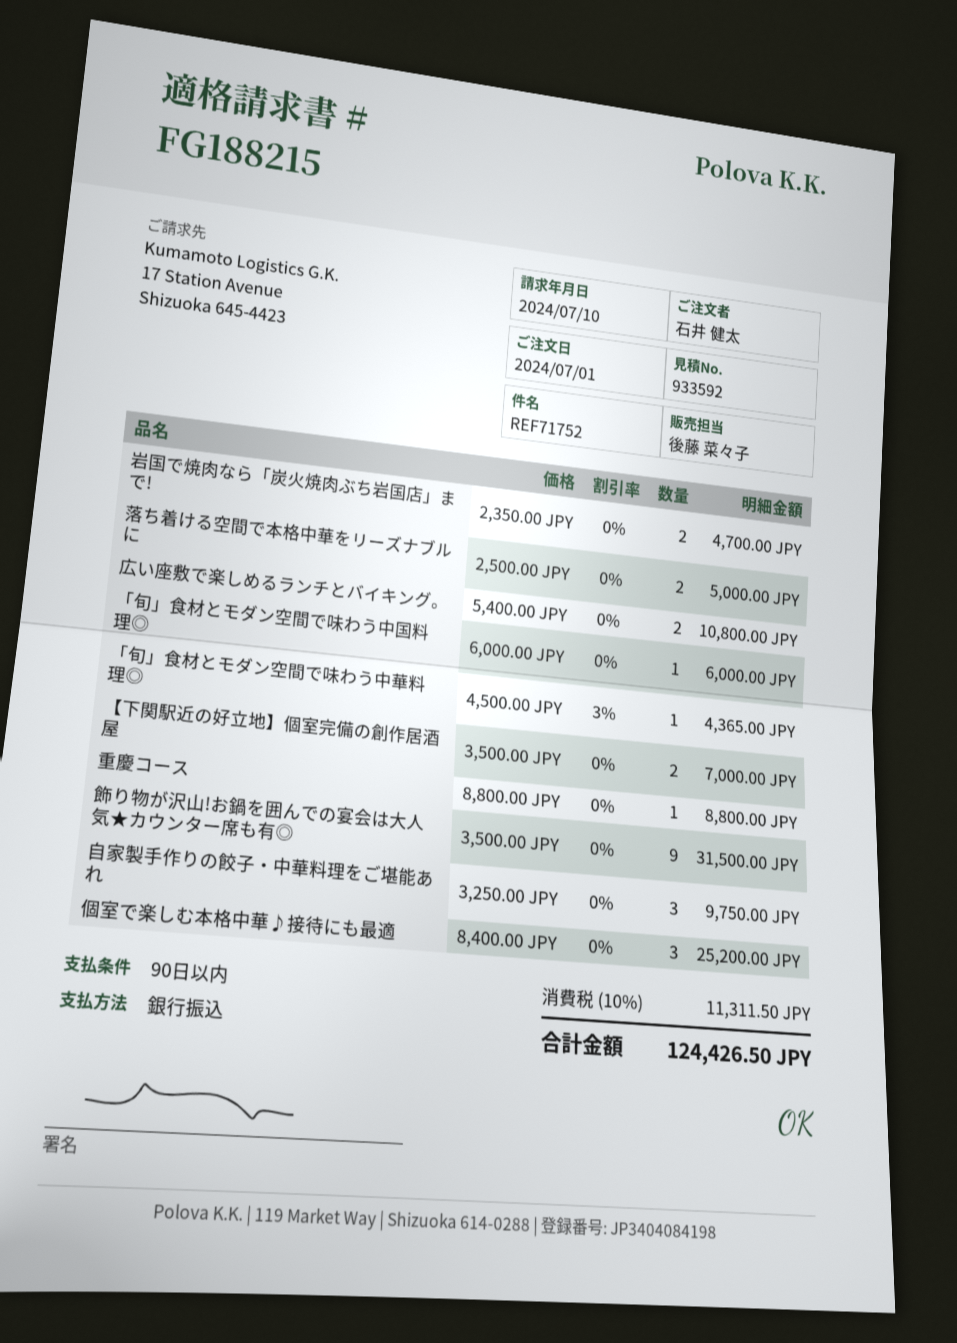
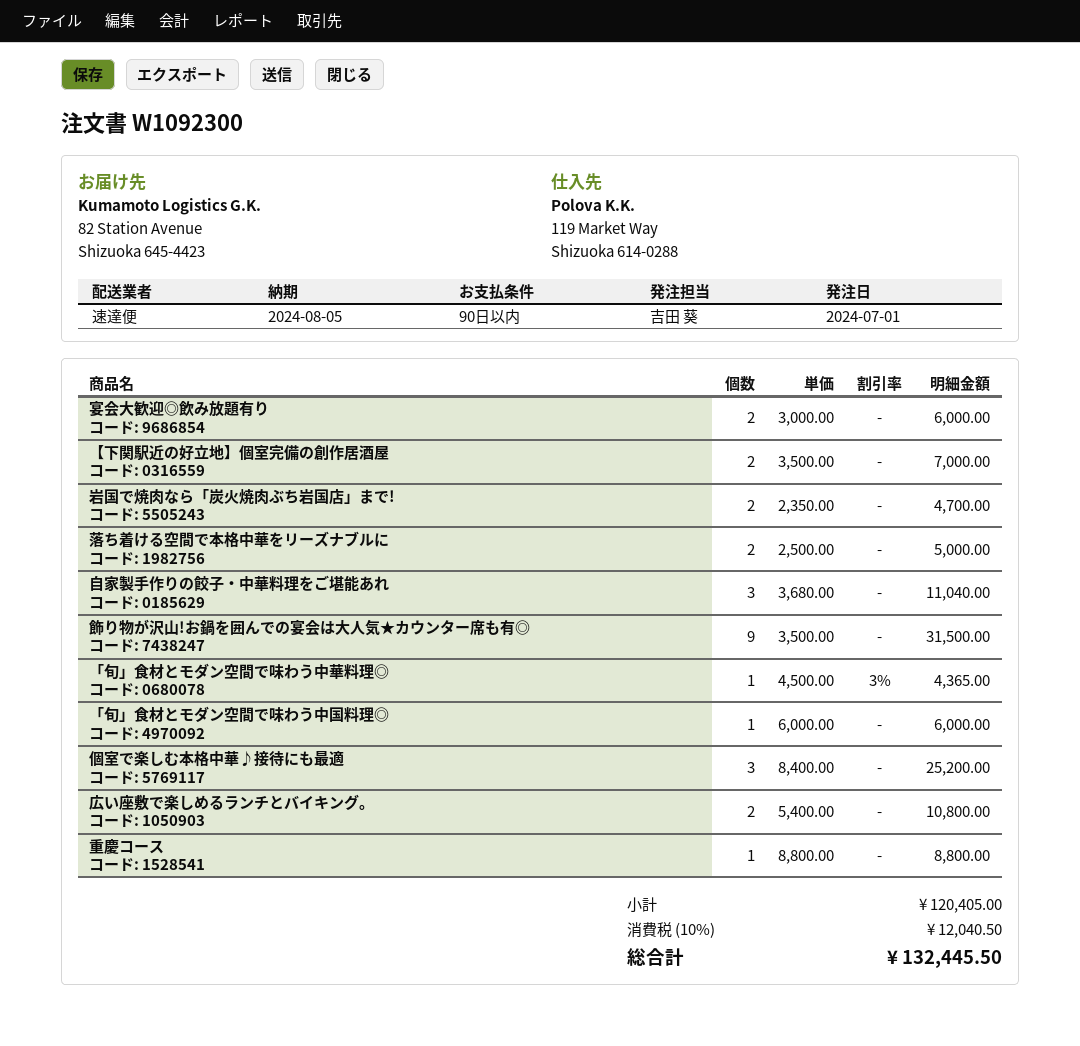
ordered by: 石井 健太 -> 吉田 葵
自家製手作りの餃子・中華料理をご堪能あれ: 3 x 3250.00 = 9750.00 -> 3 x 3680.00 = 11040.00
宴会大歓迎◎飲み放題有り: none -> 2 x 3000.00 = 6000.00
tax: 10% = 11311.50 -> 10% = 12040.50
total: 124426.50 -> 132445.50

